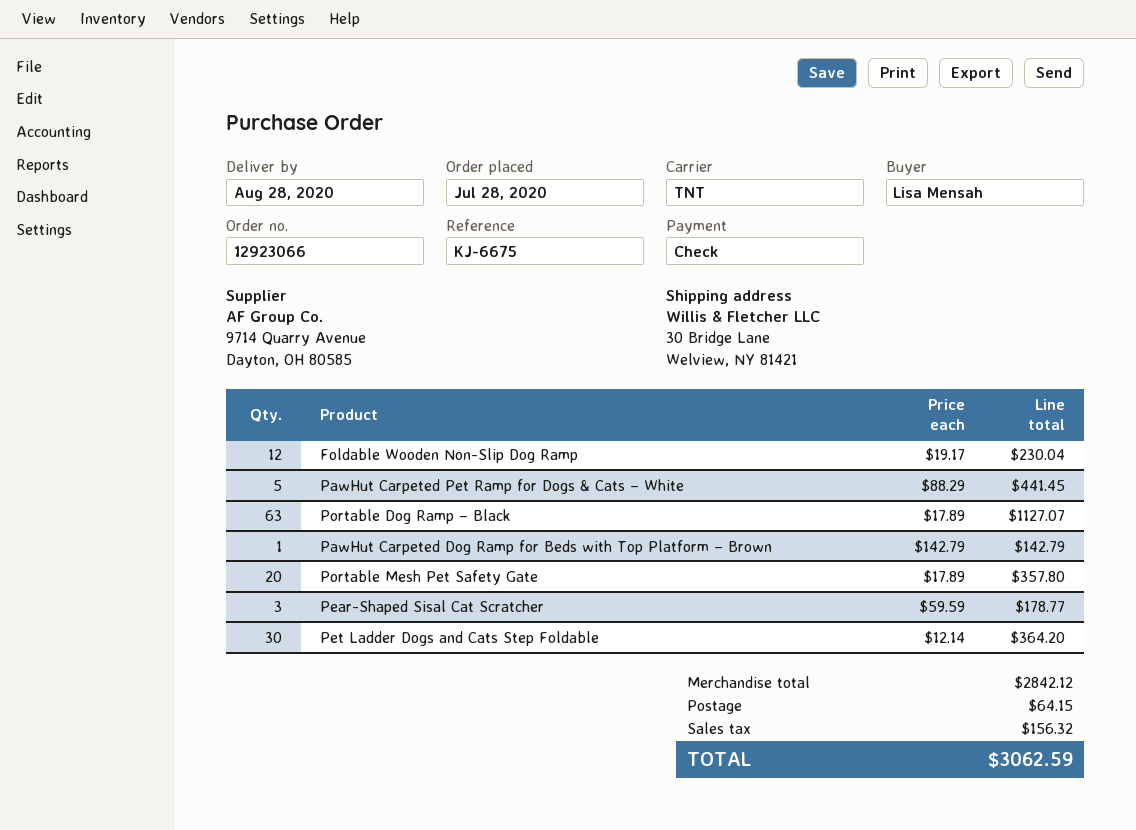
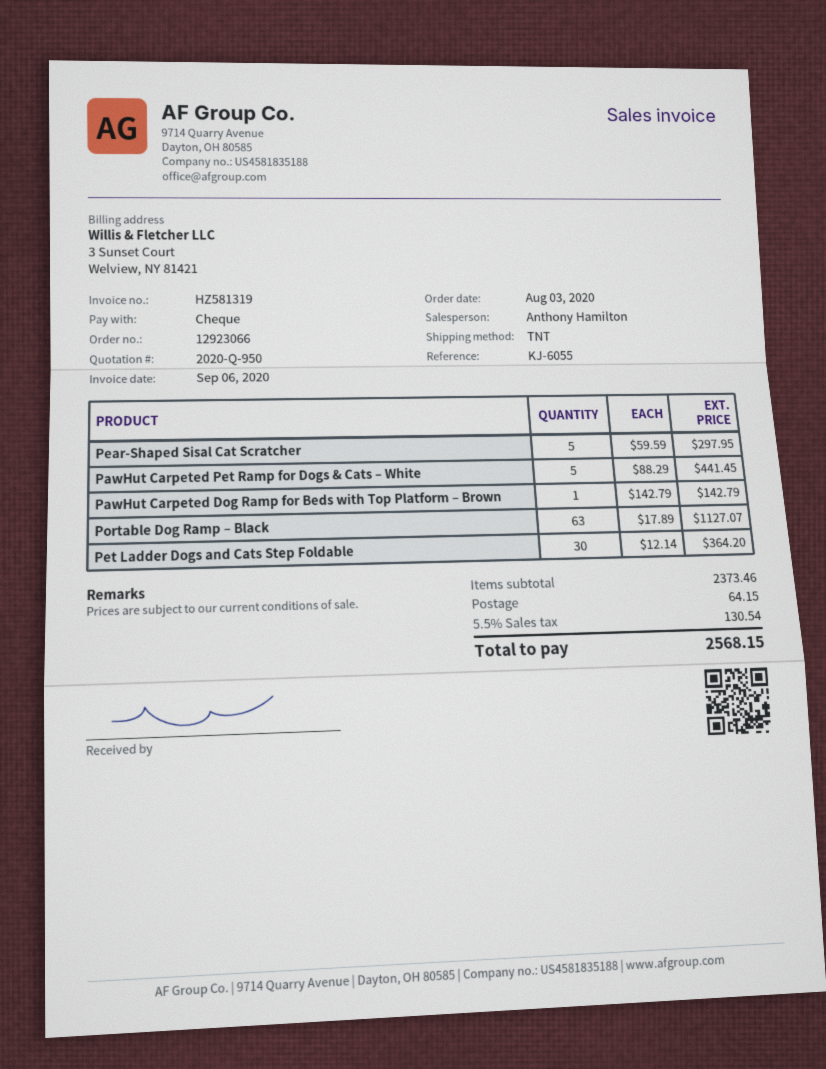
order date: 2020-07-28 -> 2020-08-03
reference: KJ-6675 -> KJ-6055
Foldable Wooden Non-Slip Dog Ramp: 12 x 19.17 = 230.04 -> none
Portable Mesh Pet Safety Gate: 20 x 17.89 = 357.80 -> none
Pear-Shaped Sisal Cat Scratcher: 3 x 59.59 = 178.77 -> 5 x 59.59 = 297.95
subtotal: 2842.12 -> 2373.46
tax: 156.32 -> 130.54
total: 3062.59 -> 2568.15

